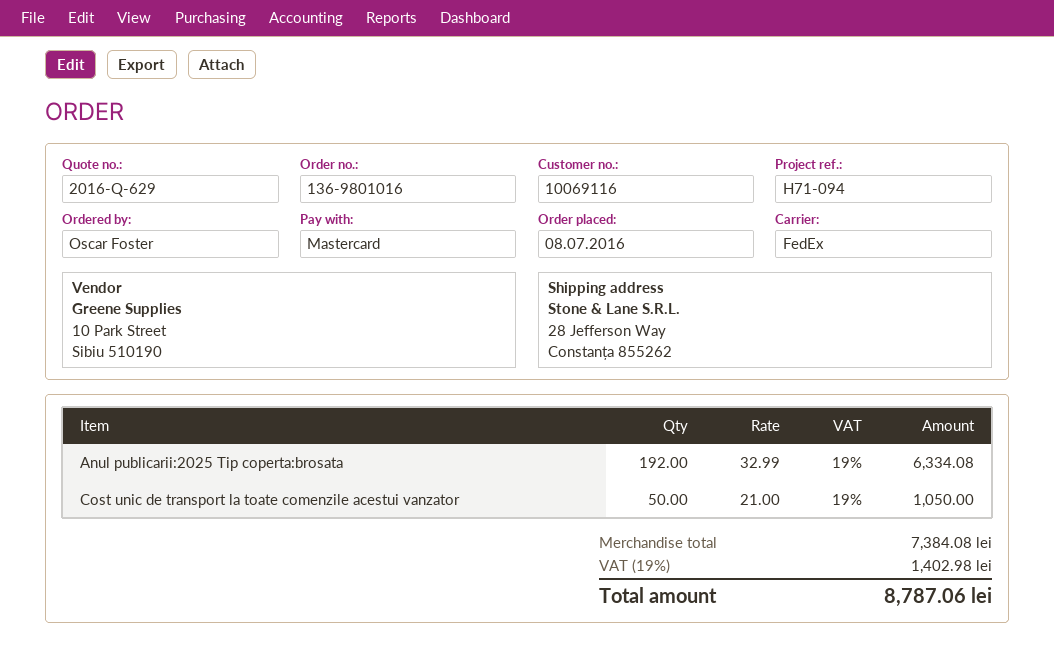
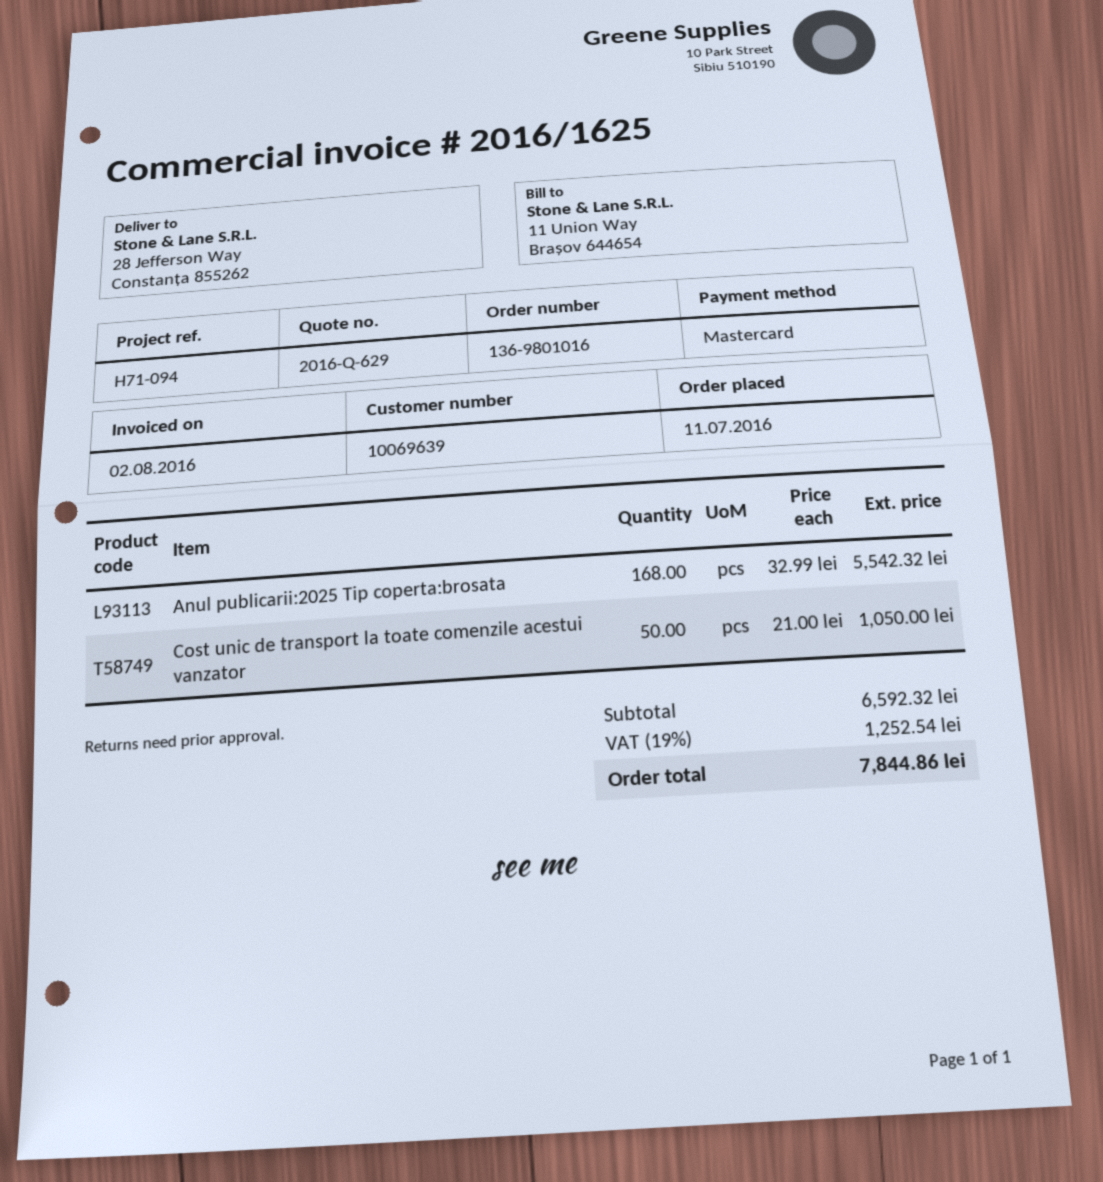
order date: 2016-07-08 -> 2016-07-11
customer number: 10069116 -> 10069639
Anul publicarii:2025 Tip coperta:brosata: 192 x 32.99 = 6334.08 -> 168 x 32.99 = 5542.32
subtotal: 7384.08 -> 6592.32
tax: 19% = 1402.98 -> 19% = 1252.54
total: 8787.06 -> 7844.86

